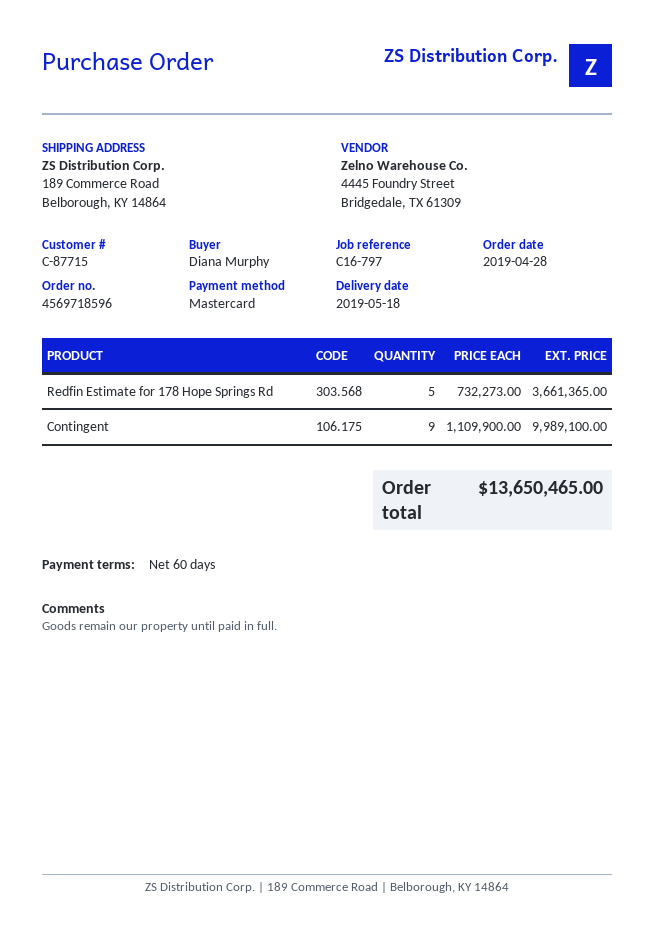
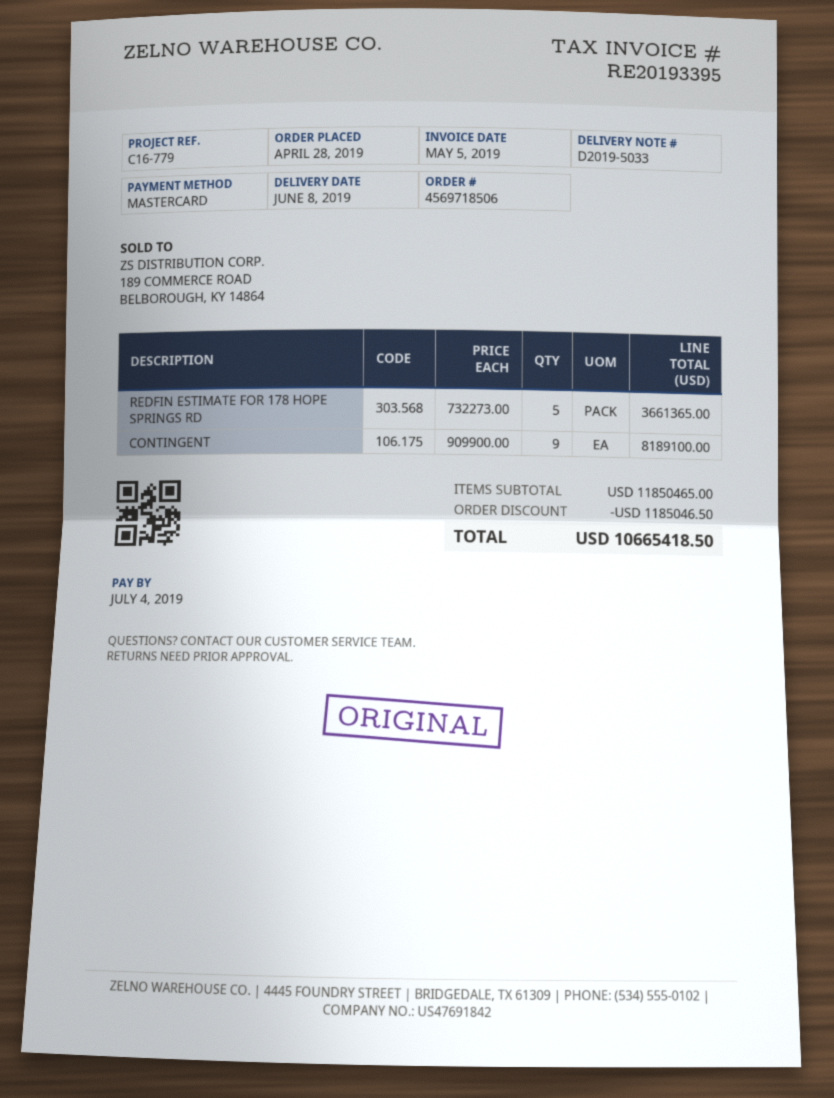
order number: 4569718596 -> 4569718506
delivery date: 2019-05-18 -> 2019-06-08
reference: C16-797 -> C16-779
Contingent: 9 x 1109900.00 = 9989100.00 -> 9 x 909900.00 = 8189100.00
discount: none -> 1185046.50
total: 13650465.00 -> 10665418.50

